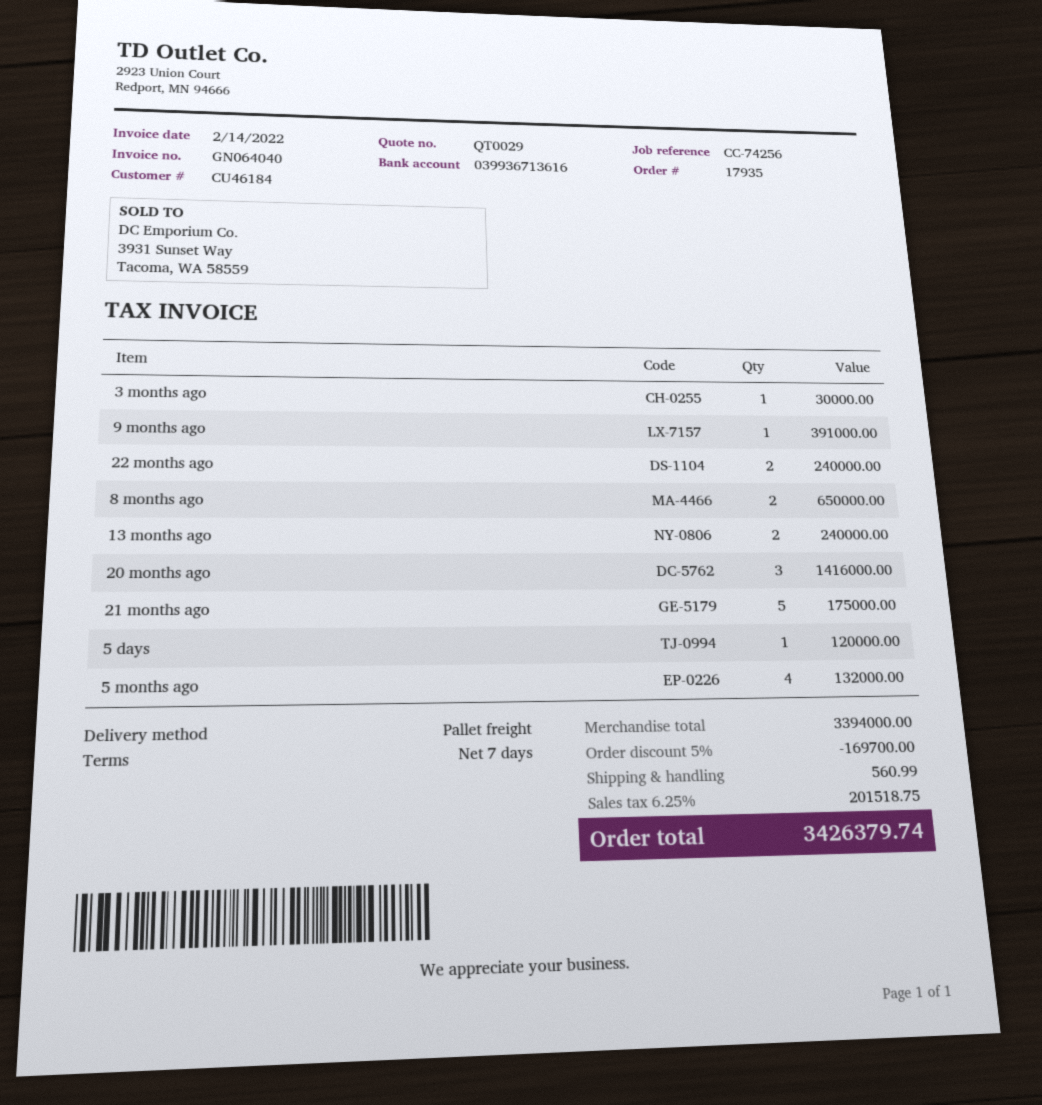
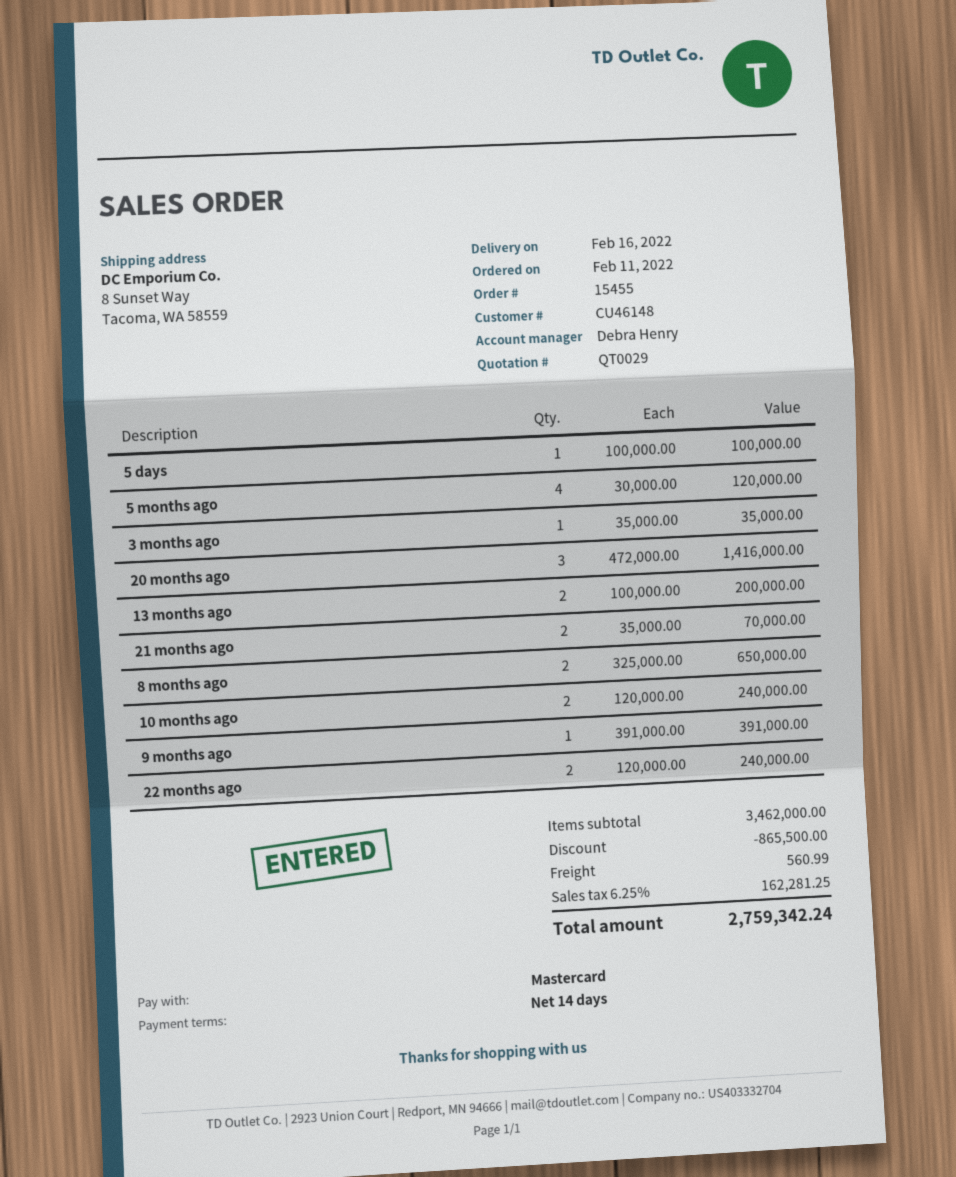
order number: 17935 -> 15455
payment terms: 7 days -> 14 days
customer number: CU46184 -> CU46148
3 months ago: 1 for 30000.00 -> 1 for 35000.00
13 months ago: 2 for 240000.00 -> 2 for 200000.00
21 months ago: 5 for 175000.00 -> 2 for 70000.00
5 days: 1 for 120000.00 -> 1 for 100000.00
5 months ago: 4 for 132000.00 -> 4 for 120000.00
10 months ago: none -> 2 for 240000.00
subtotal: 3394000.00 -> 3462000.00
discount: 169700.00 -> 865500.00
tax: 6.25% = 201518.75 -> 6.25% = 162281.25
total: 3426379.74 -> 2759342.24

